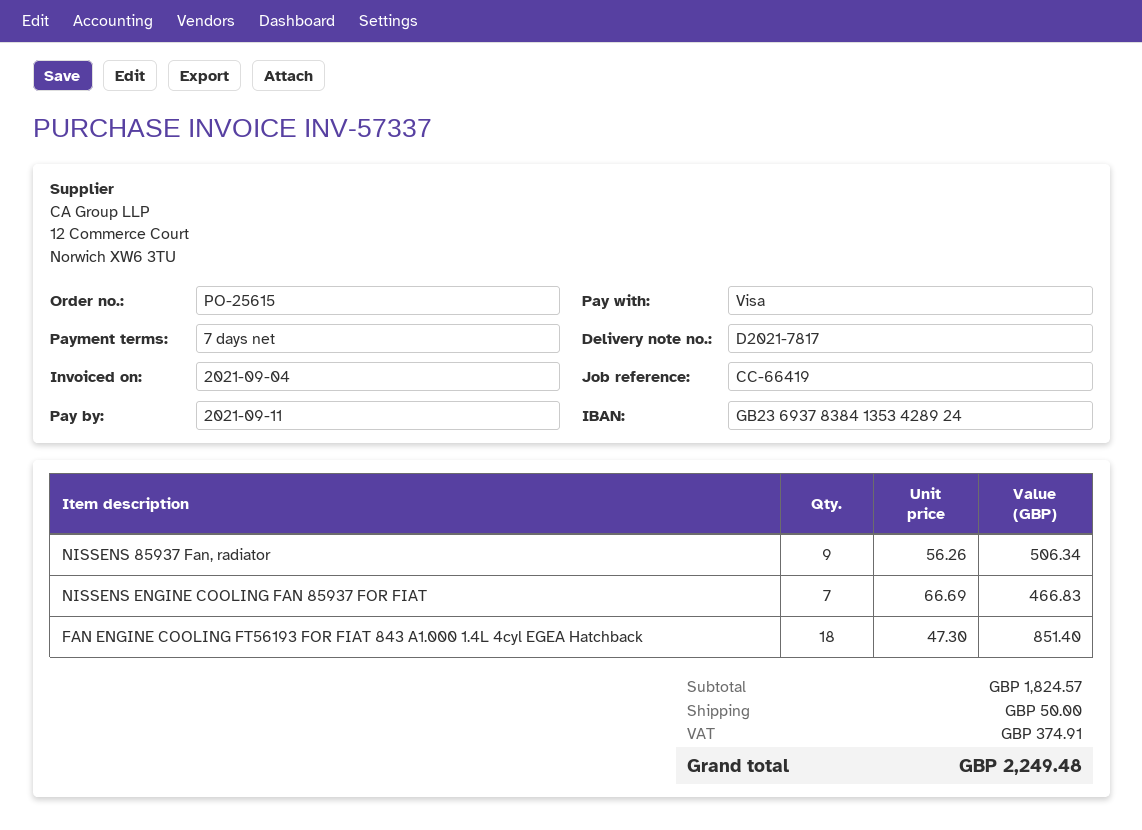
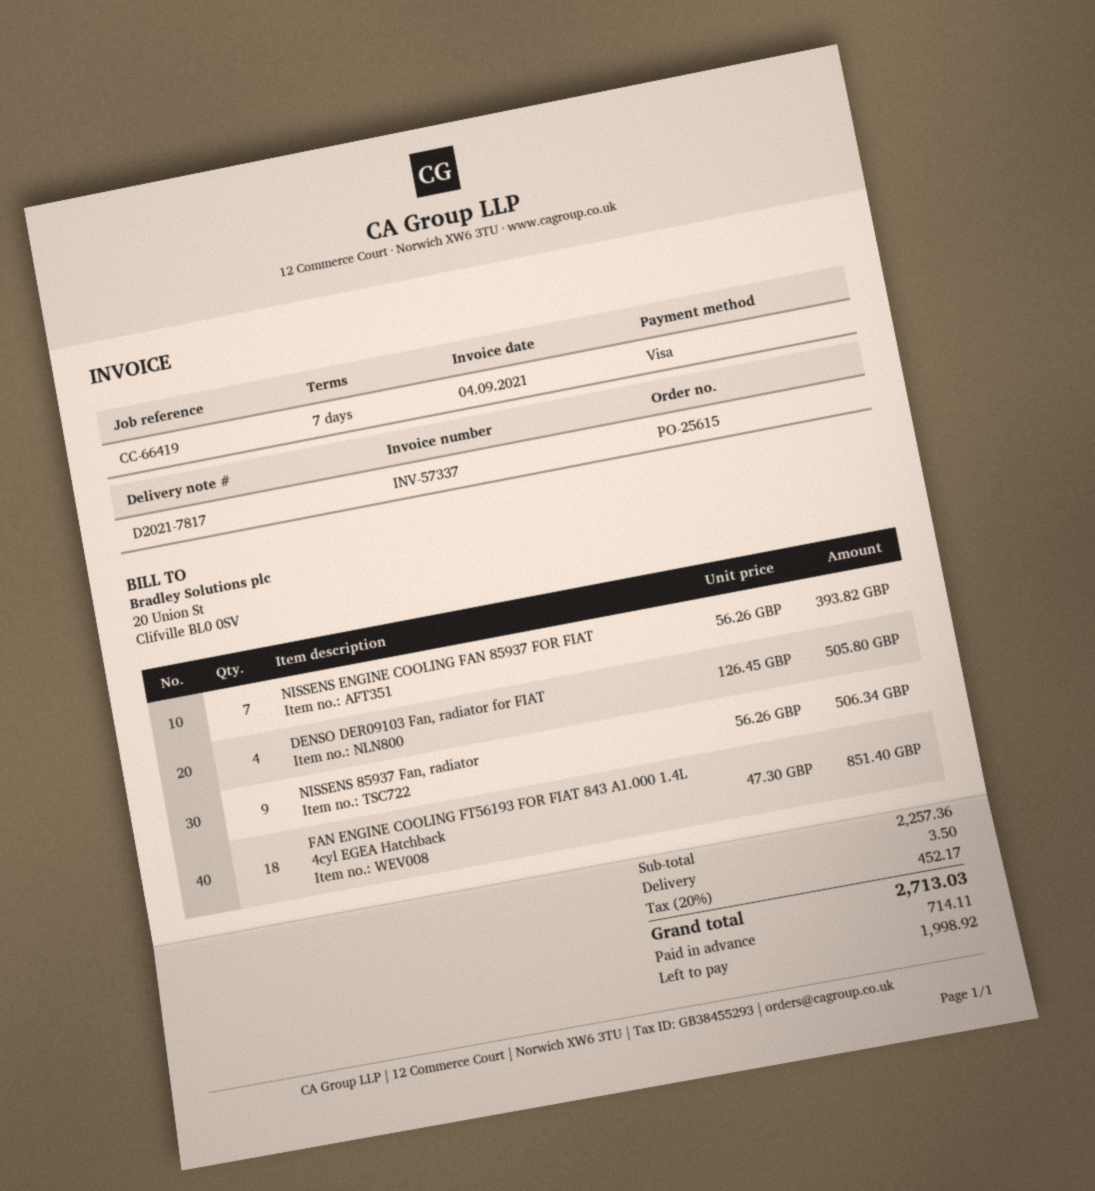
NISSENS ENGINE COOLING FAN 85937 FOR FIAT: 7 x 66.69 = 466.83 -> 7 x 56.26 = 393.82
DENSO DER09103 Fan, radiator for FIAT: none -> 4 x 126.45 = 505.80
subtotal: 1824.57 -> 2257.36
shipping: 50.00 -> 3.50
tax: 374.91 -> 452.17
total: 2249.48 -> 2713.03

